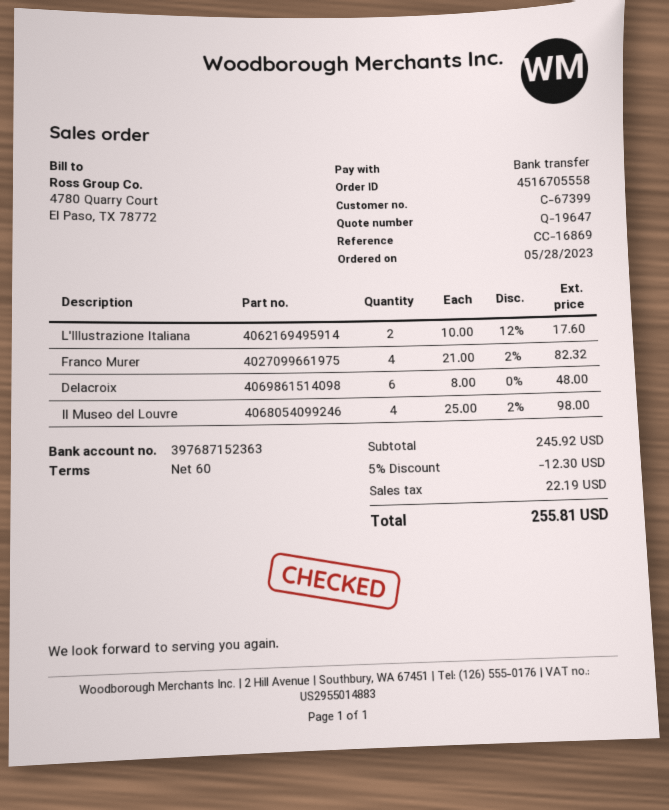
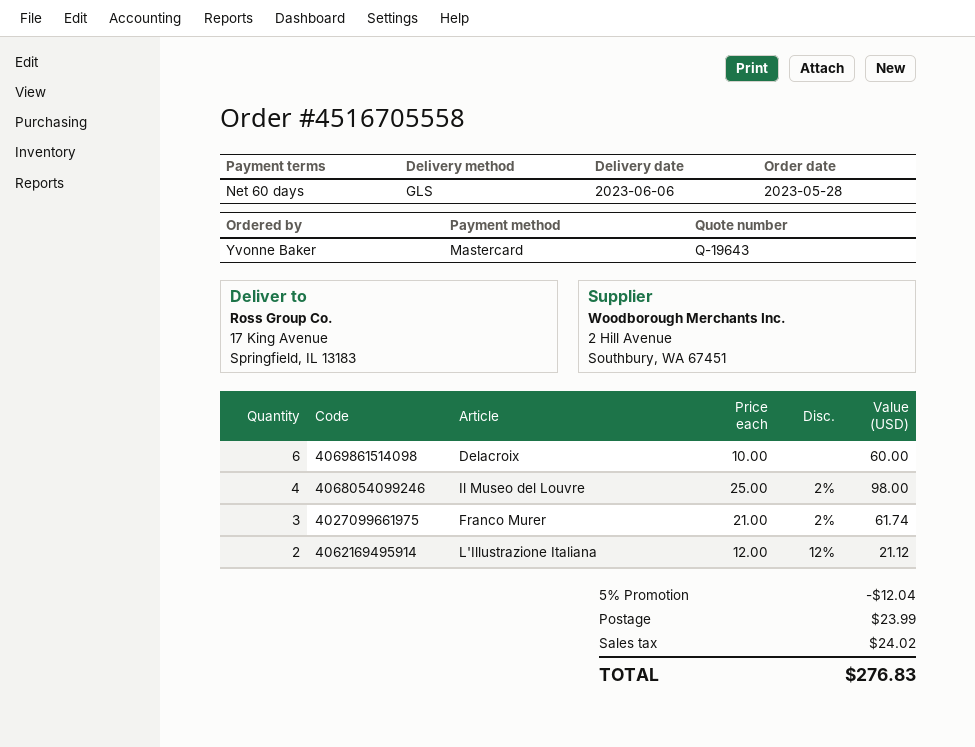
quote number: Q-19647 -> Q-19643
payment method: bank transfer -> Mastercard
L'Illustrazione Italiana: 2 x 10.00 - 12% = 17.60 -> 2 x 12.00 - 12% = 21.12
Franco Murer: 4 x 21.00 - 2% = 82.32 -> 3 x 21.00 - 2% = 61.74
Delacroix: 6 x 8.00 = 48.00 -> 6 x 10.00 = 60.00
discount: 5% = 12.30 -> 5% = 12.04
shipping: none -> 23.99
tax: 22.19 -> 24.02
total: 255.81 -> 276.83

